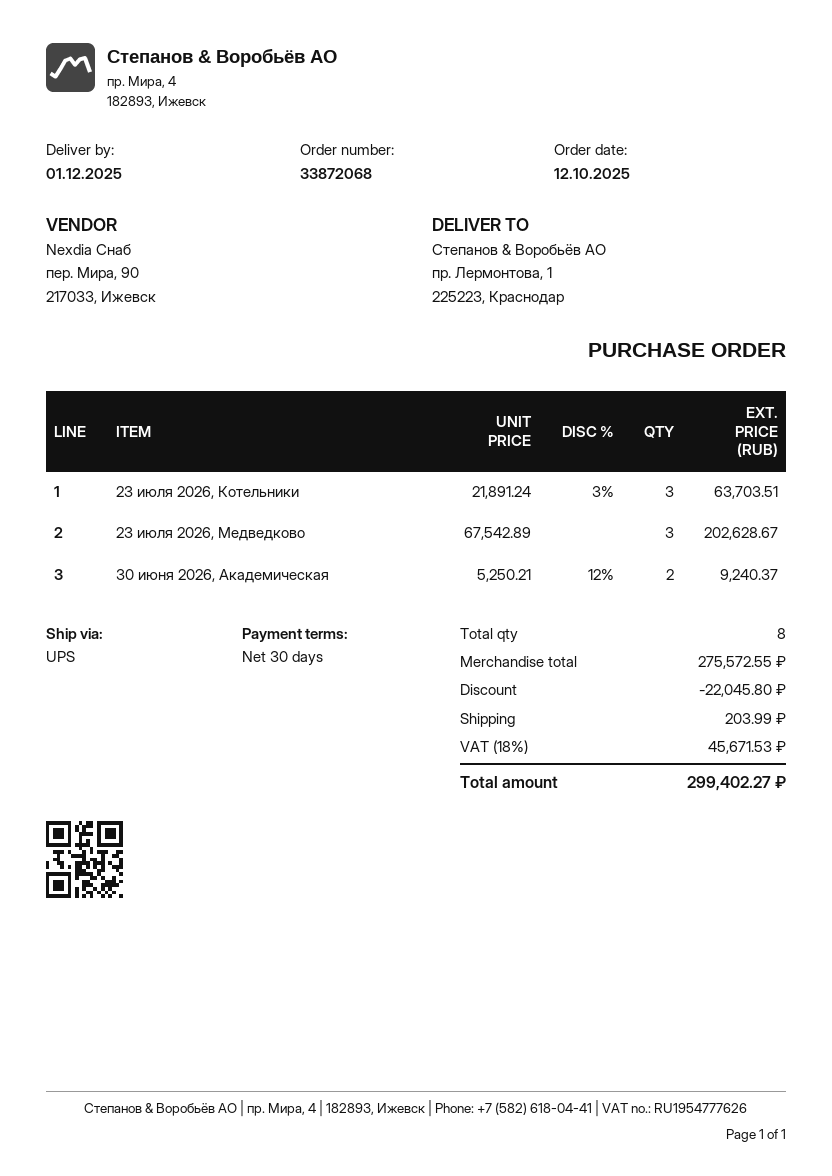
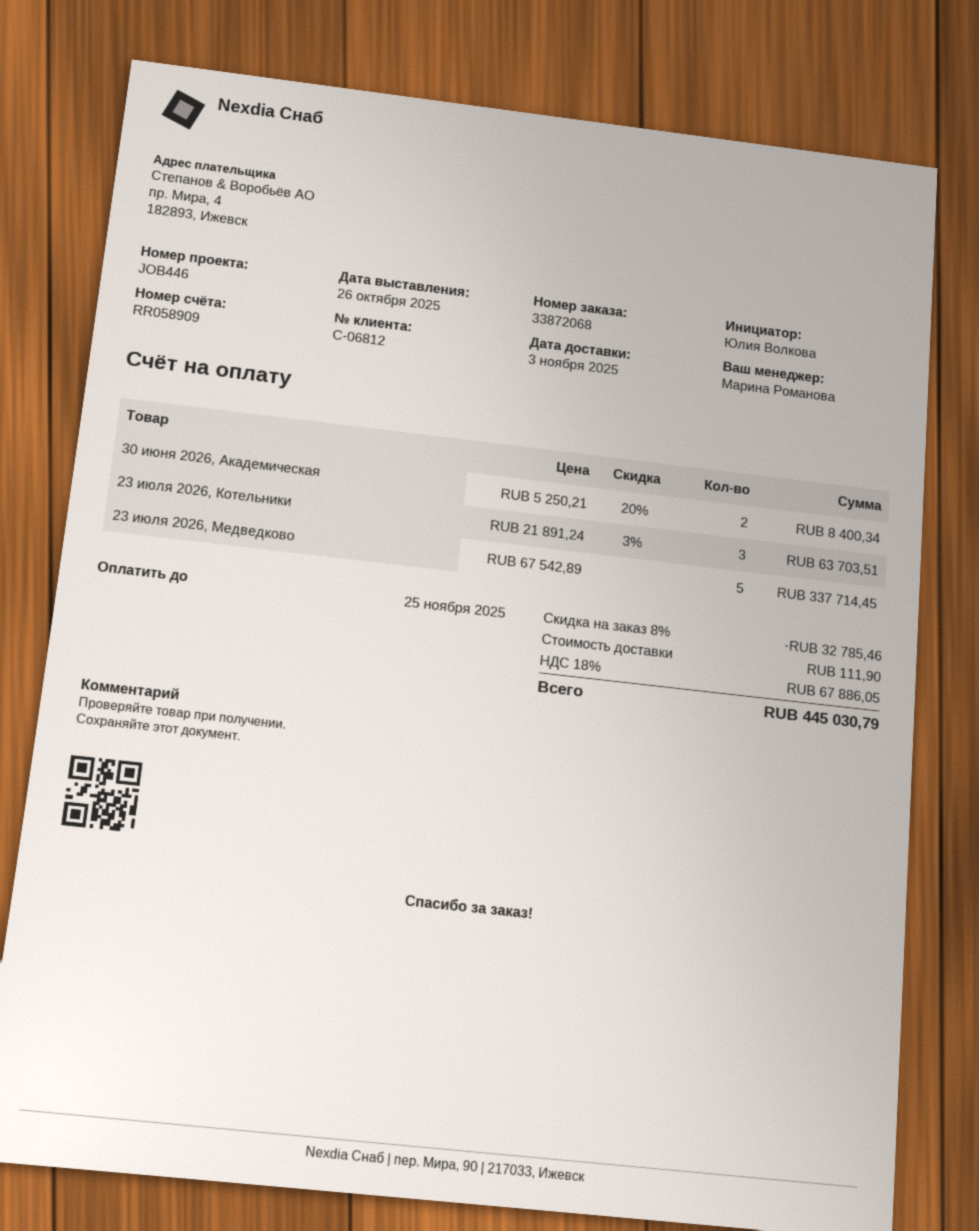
delivery date: 2025-12-01 -> 2025-11-03
23 июля 2026, Медведково: 3 x 67542.89 = 202628.67 -> 5 x 67542.89 = 337714.45
30 июня 2026, Академическая: 2 x 5250.21 - 12% = 9240.37 -> 2 x 5250.21 - 20% = 8400.34
discount: 22045.80 -> 32785.46
shipping: 203.99 -> 111.90
tax: 18% = 45671.53 -> 18% = 67886.05
total: 299402.27 -> 445030.79

